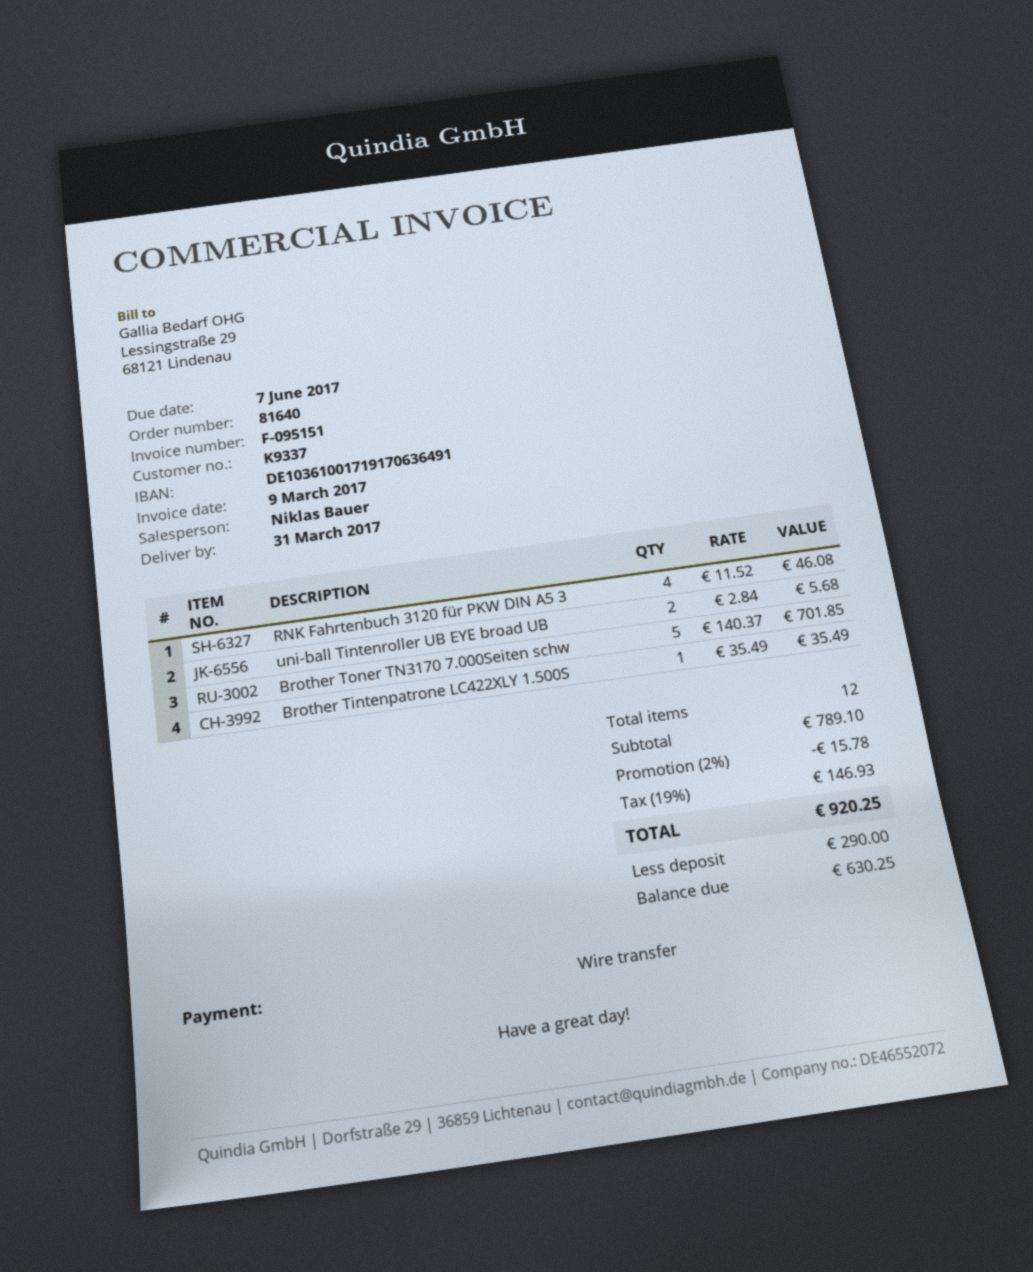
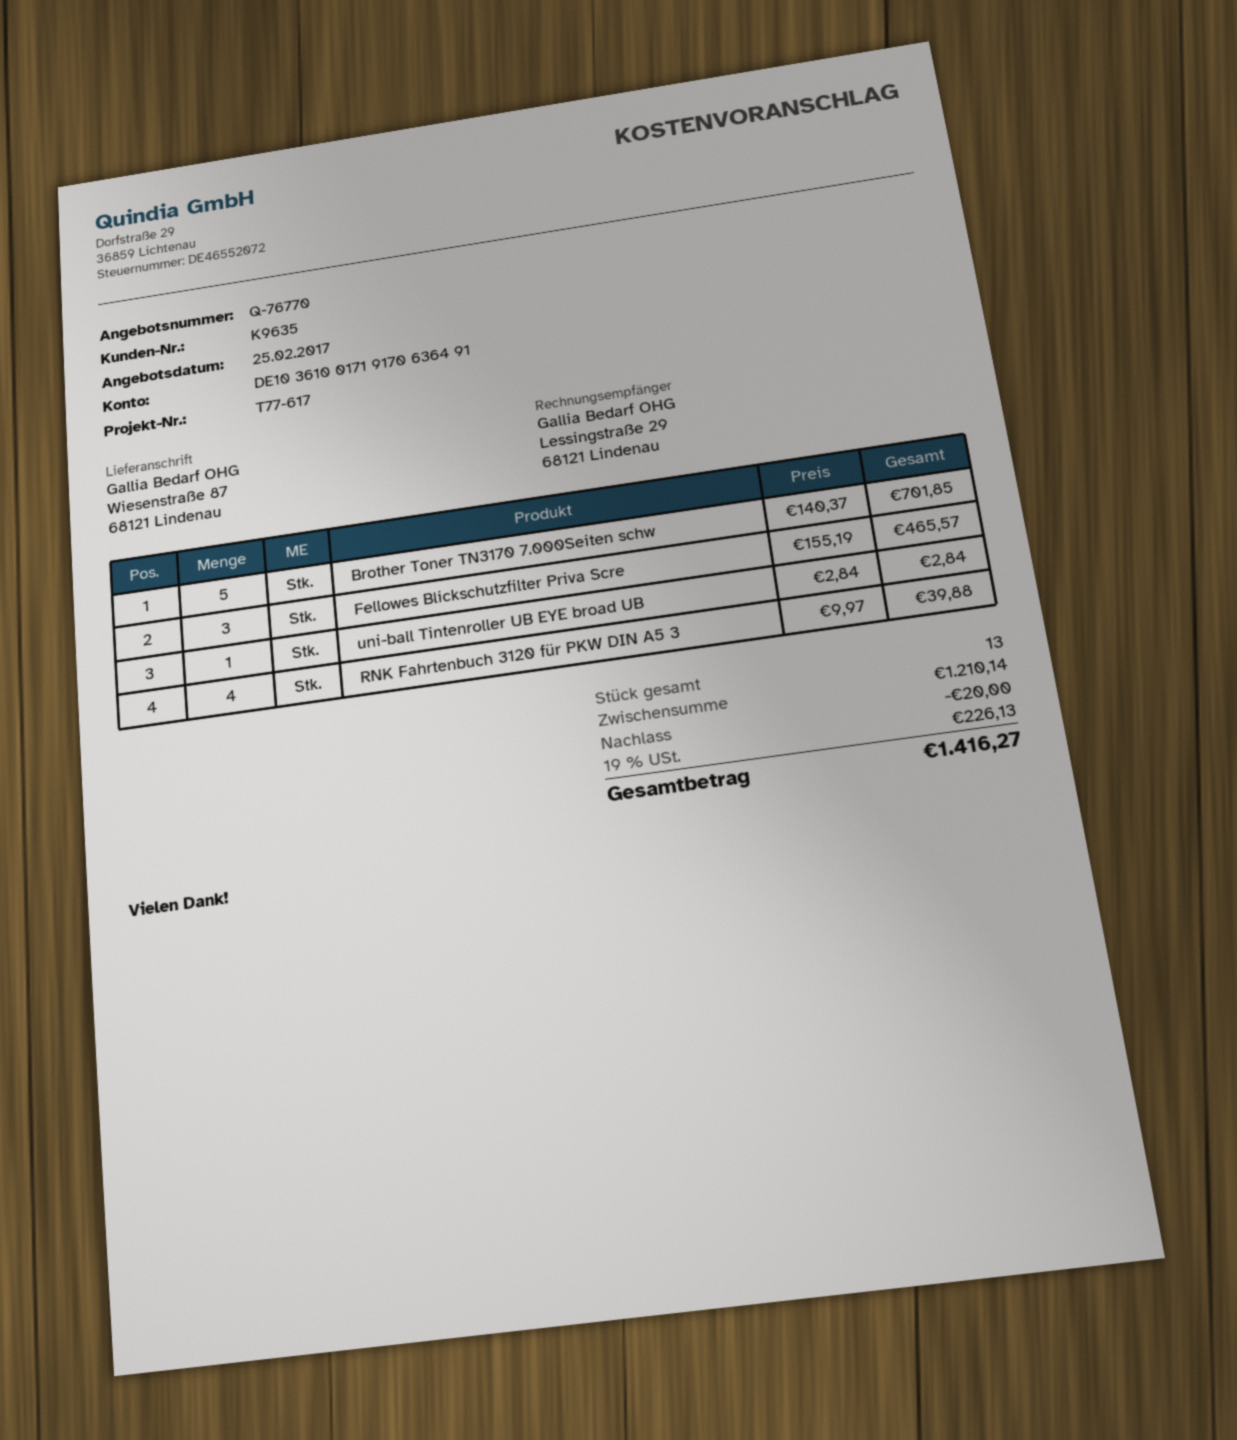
customer number: K9337 -> K9635
RNK Fahrtenbuch 3120 für PKW DIN A5 3: 4 x 11.52 = 46.08 -> 4 x 9.97 = 39.88
uni-ball Tintenroller UB EYE broad UB: 2 x 2.84 = 5.68 -> 1 x 2.84 = 2.84
Brother Tintenpatrone LC422XLY 1.500S: 1 x 35.49 = 35.49 -> none
Fellowes Blickschutzfilter Priva Scre: none -> 3 x 155.19 = 465.57
total quantity: 12 -> 13
subtotal: 789.10 -> 1210.14
discount: 15.78 -> 20.00
tax: 19% = 146.93 -> 19% = 226.13
total: 920.25 -> 1416.27

